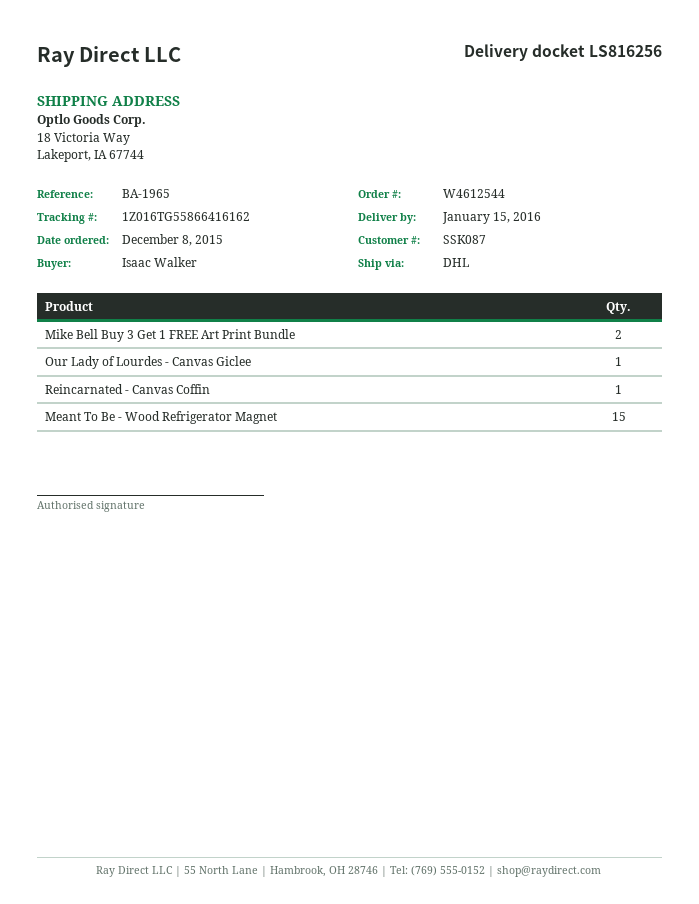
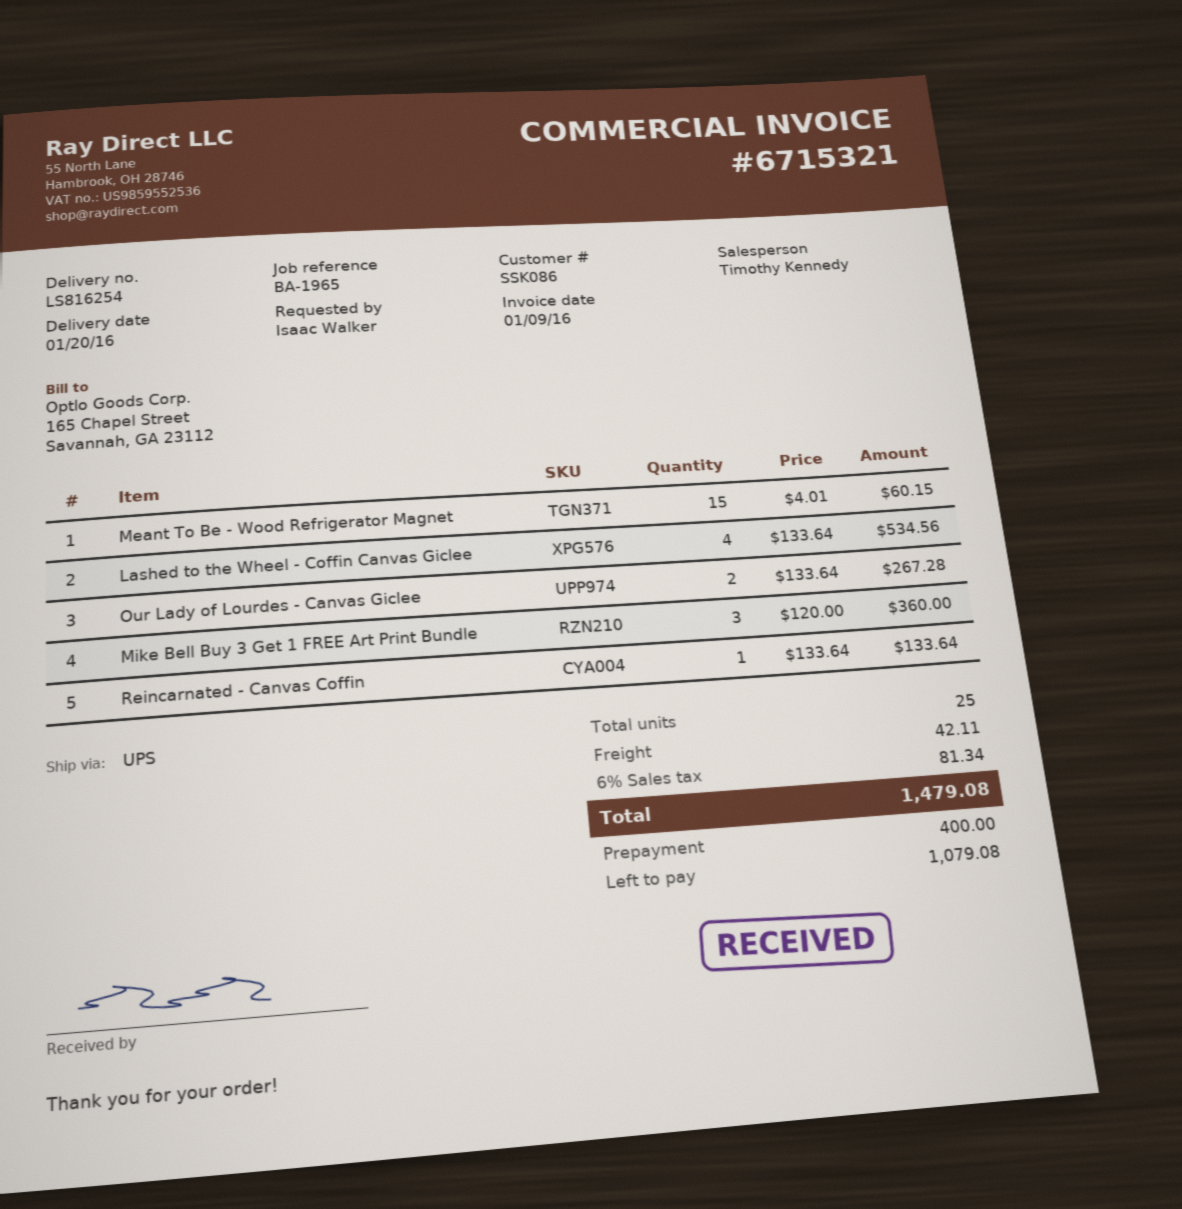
delivery note number: LS816256 -> LS816254
delivery date: 2016-01-15 -> 2016-01-20
customer number: SSK087 -> SSK086
shipping method: DHL -> UPS
Mike Bell Buy 3 Get 1 FREE Art Print Bundle: 2 -> 3
Our Lady of Lourdes - Canvas Giclee: 1 -> 2
Lashed to the Wheel - Coffin Canvas Giclee: none -> 4

